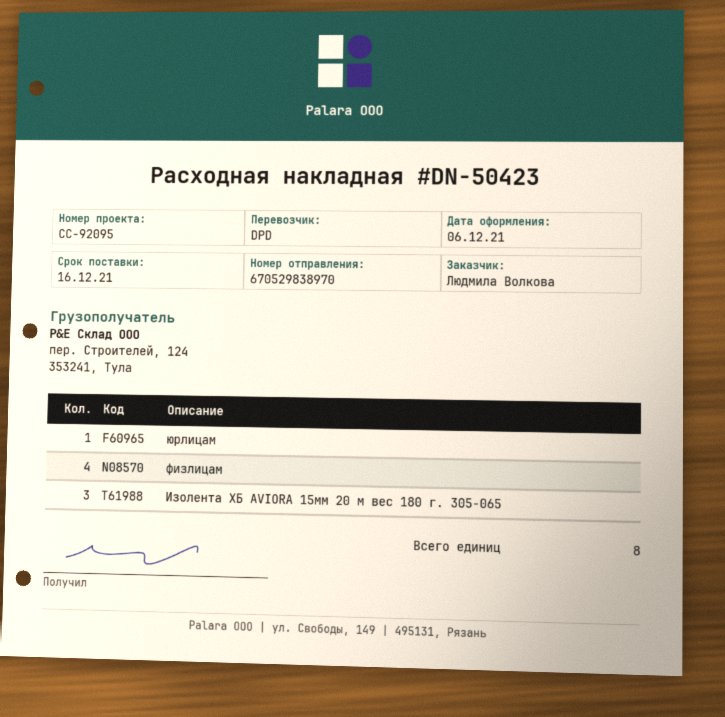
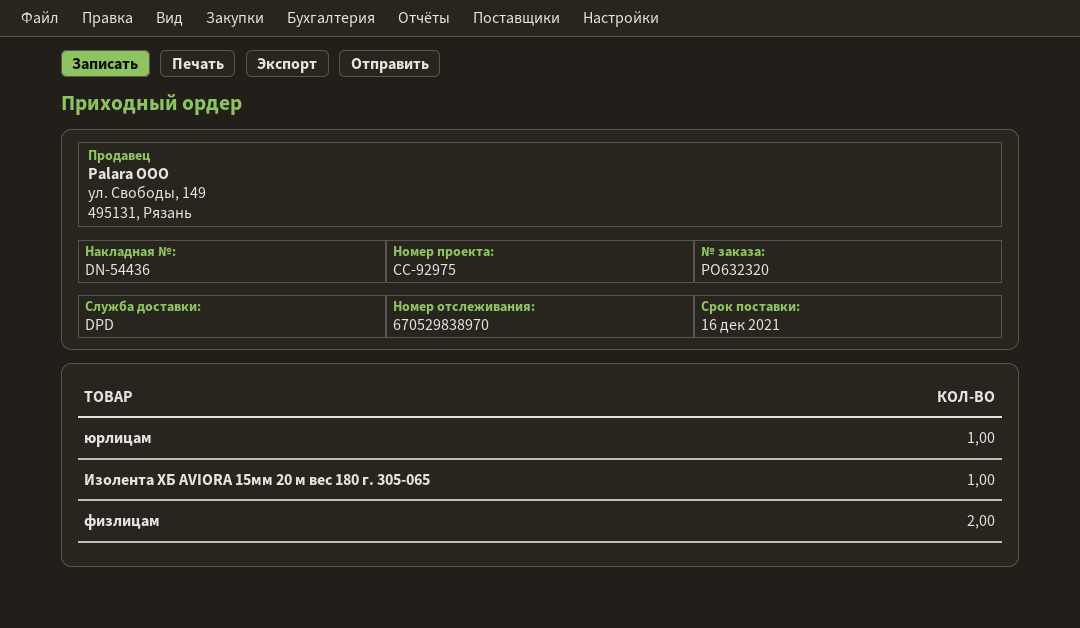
delivery note number: DN-50423 -> DN-54436
reference: CC-92095 -> CC-92975
физлицам: 4 -> 2
Изолента ХБ AVIORA 15мм 20 м вес 180 г. 305-065: 3 -> 1

